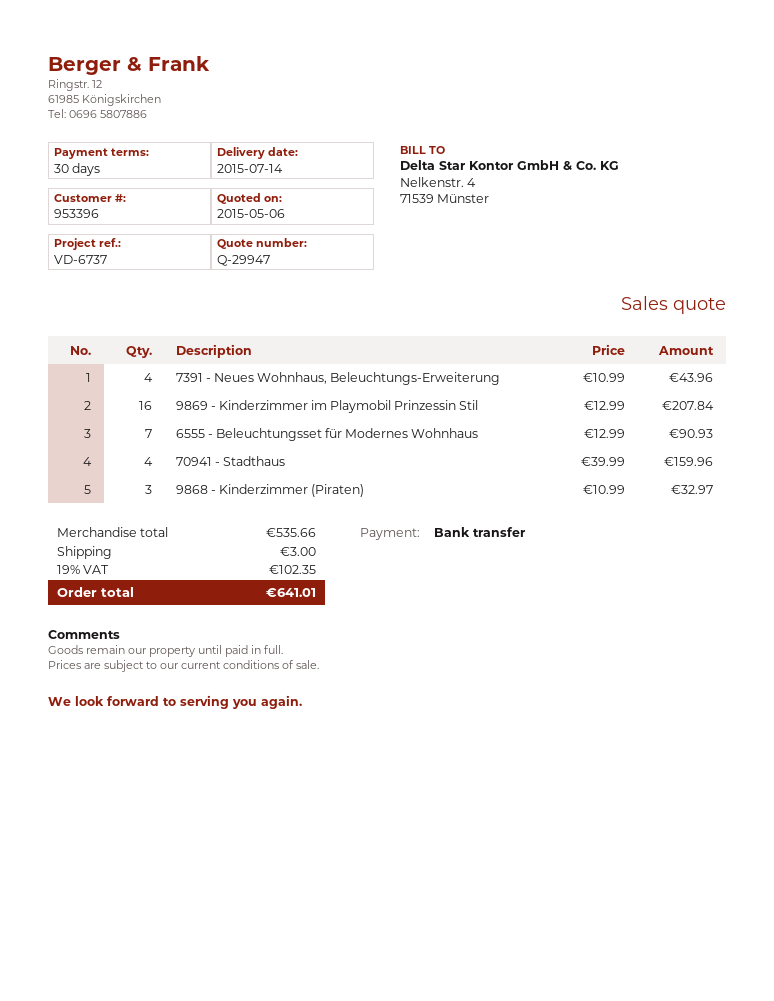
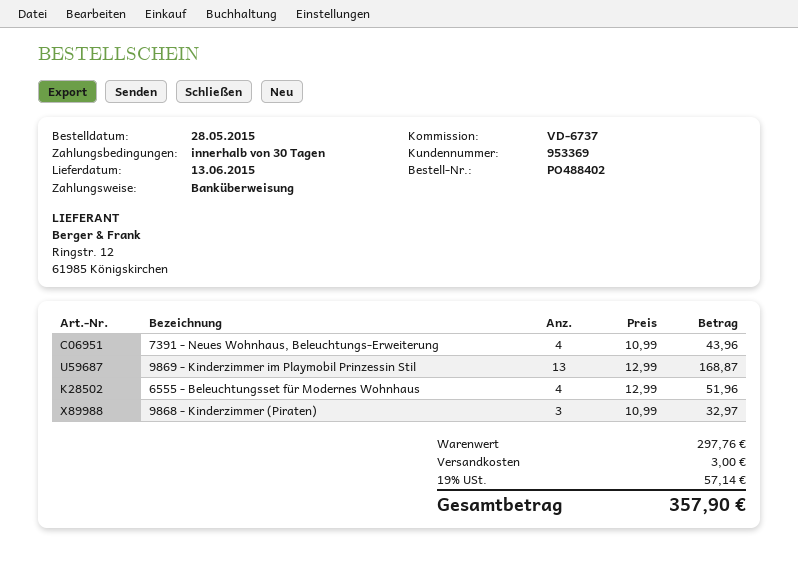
delivery date: 2015-07-14 -> 2015-06-13
customer number: 953396 -> 953369
9869 - Kinderzimmer im Playmobil Prinzessin Stil: 16 x 12.99 = 207.84 -> 13 x 12.99 = 168.87
6555 - Beleuchtungsset für Modernes Wohnhaus: 7 x 12.99 = 90.93 -> 4 x 12.99 = 51.96
70941 - Stadthaus: 4 x 39.99 = 159.96 -> none
subtotal: 535.66 -> 297.76
tax: 19% = 102.35 -> 19% = 57.14
total: 641.01 -> 357.90

